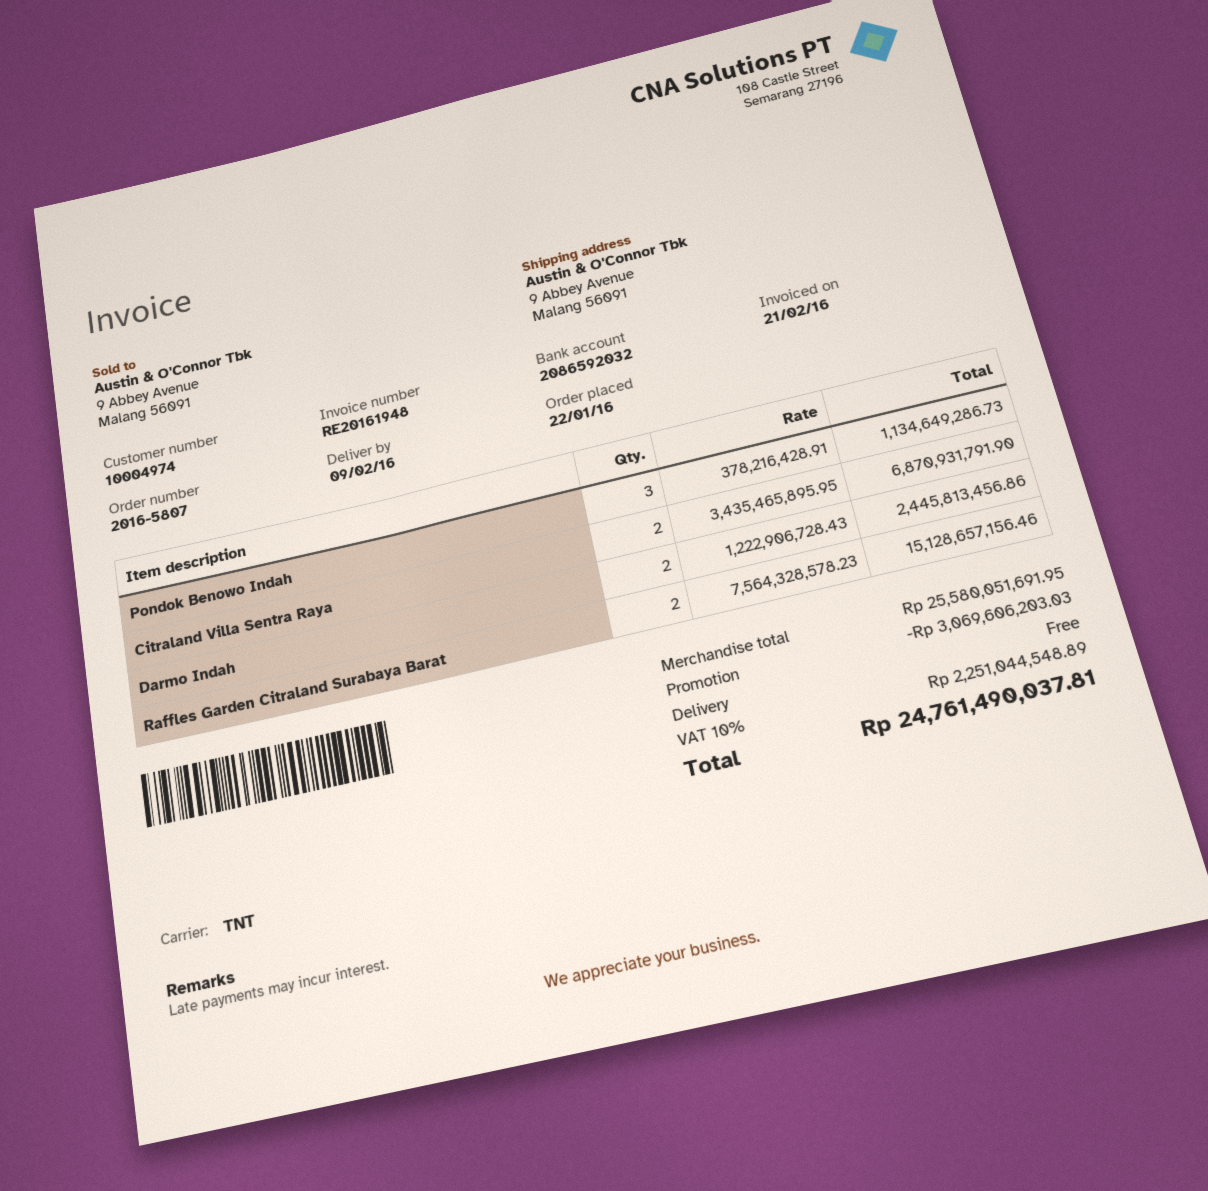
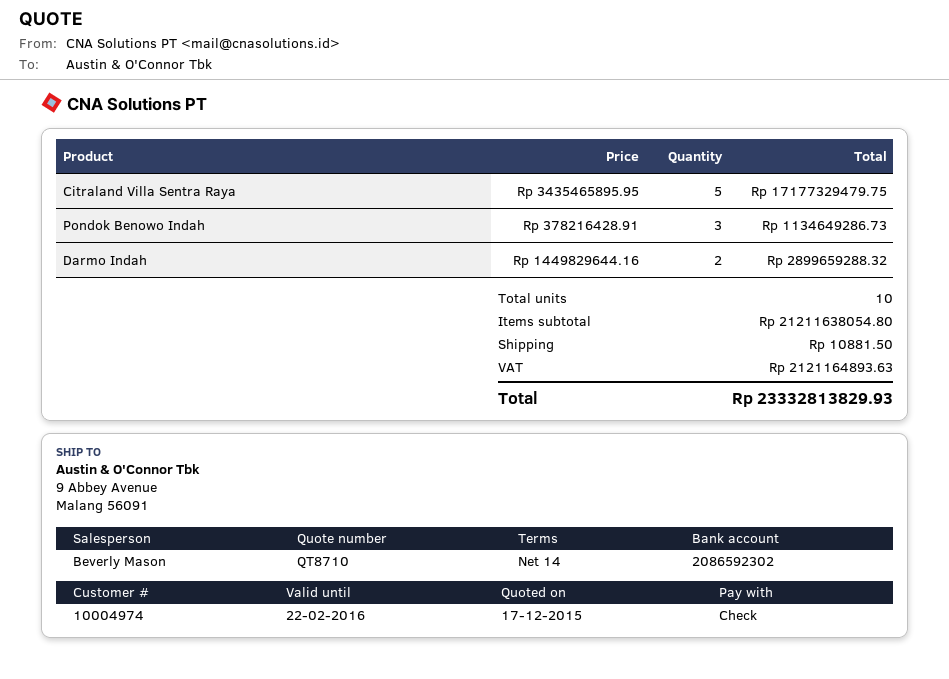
bank account: 2086592032 -> 2086592302
Citraland Villa Sentra Raya: 2 x 3435465895.95 = 6870931791.90 -> 5 x 3435465895.95 = 17177329479.75
Darmo Indah: 2 x 1222906728.43 = 2445813456.86 -> 2 x 1449829644.16 = 2899659288.32
Raffles Garden Citraland Surabaya Barat: 2 x 7564328578.23 = 15128657156.46 -> none
subtotal: 25580051691.95 -> 21211638054.80
discount: 3069606203.03 -> none
shipping: 0.00 -> 10881.50
tax: 2251044548.89 -> 2121164893.63
total: 24761490037.81 -> 23332813829.93

